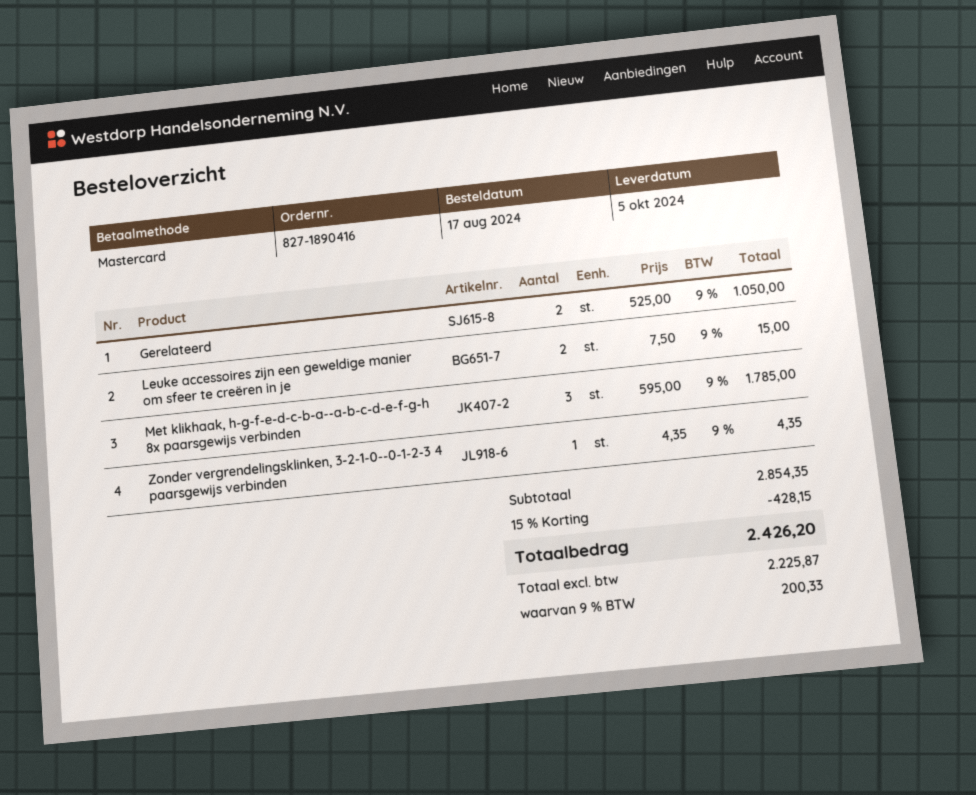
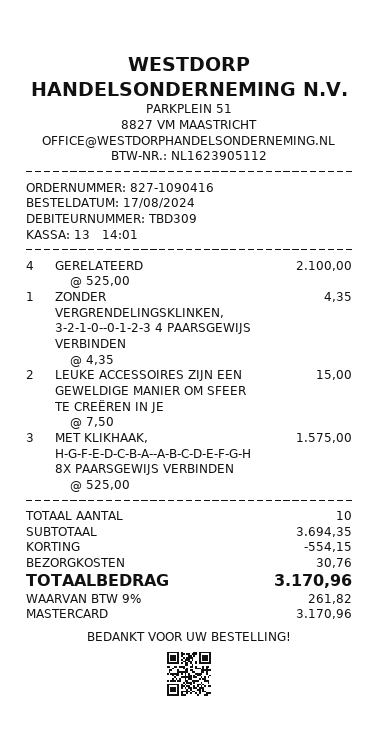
order number: 827-1890416 -> 827-1090416
Gerelateerd: 2 x 525.00 = 1050.00 -> 4 x 525.00 = 2100.00
Met klikhaak, h-g-f-e-d-c-b-a--a-b-c-d-e-f-g-h 8x paarsgewijs verbinden: 3 x 595.00 = 1785.00 -> 3 x 525.00 = 1575.00
subtotal: 2854.35 -> 3694.35
discount: 428.15 -> 554.15
shipping: none -> 30.76
tax: 9% = 200.33 -> 9% = 261.82
total: 2426.20 -> 3170.96

